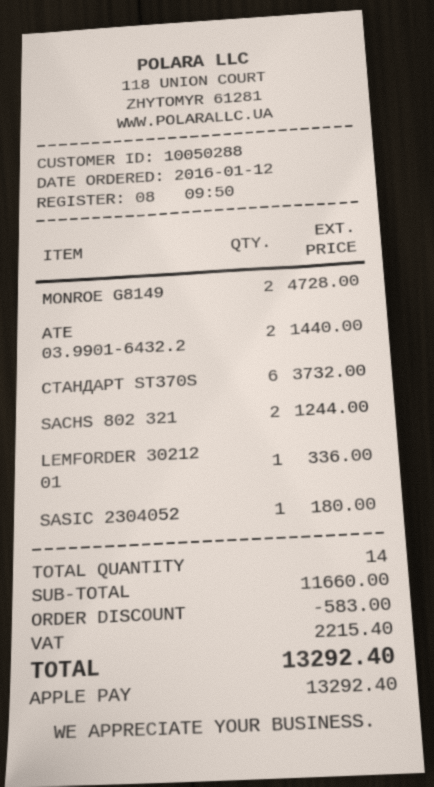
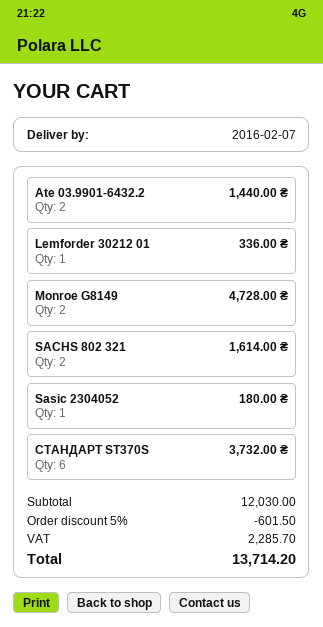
SACHS 802 321: 2 for 1244.00 -> 2 for 1614.00
subtotal: 11660.00 -> 12030.00
discount: 583.00 -> 601.50
tax: 2215.40 -> 2285.70
total: 13292.40 -> 13714.20

